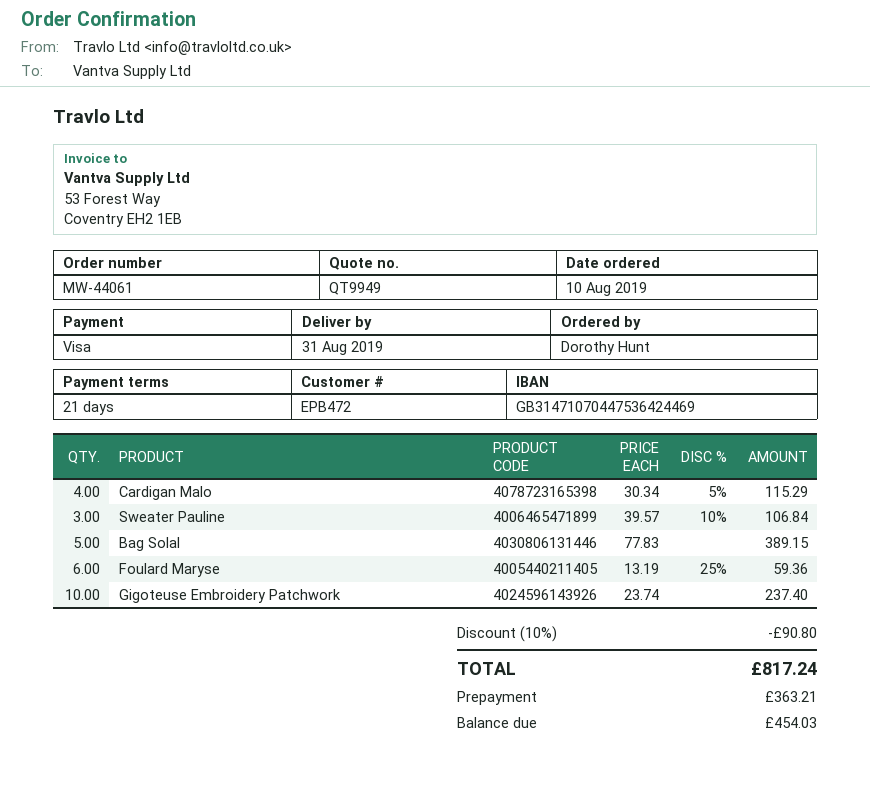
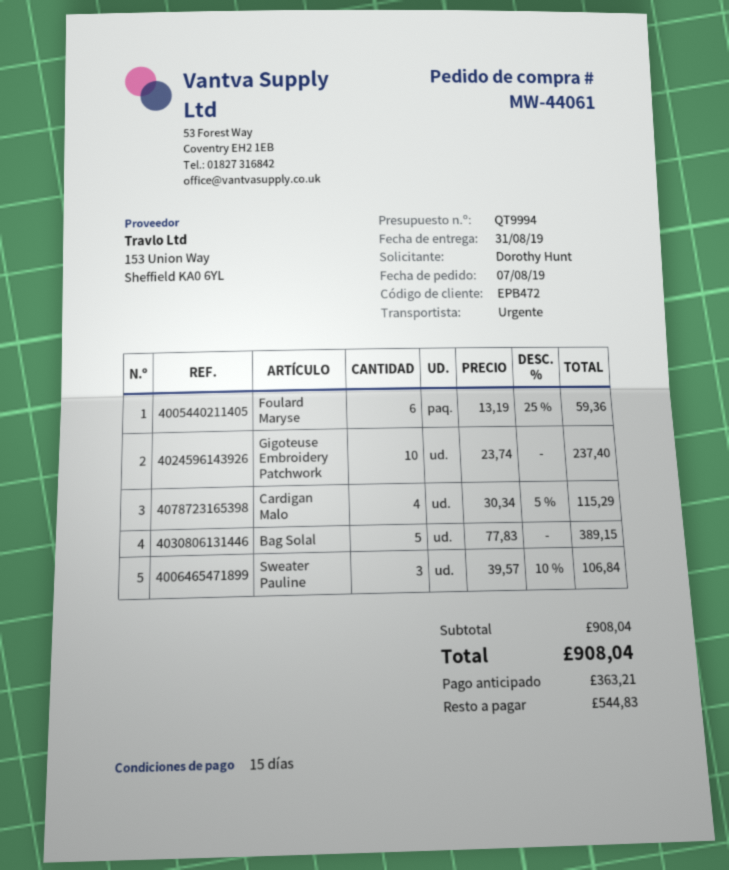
quote number: QT9949 -> QT9994
order date: 2019-08-10 -> 2019-08-07
payment terms: 21 days -> 15 days
discount: 10% = 90.80 -> none
total: 817.24 -> 908.04
balance: 454.03 -> 544.83

